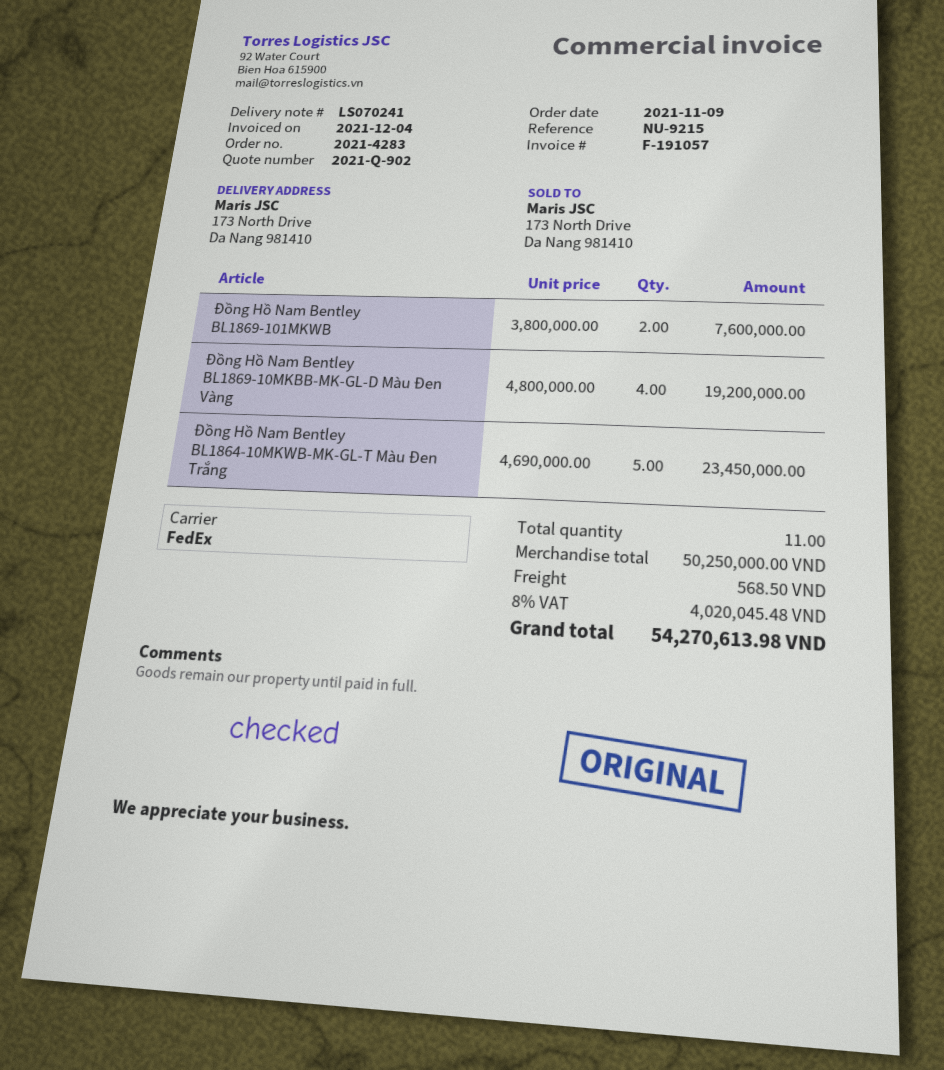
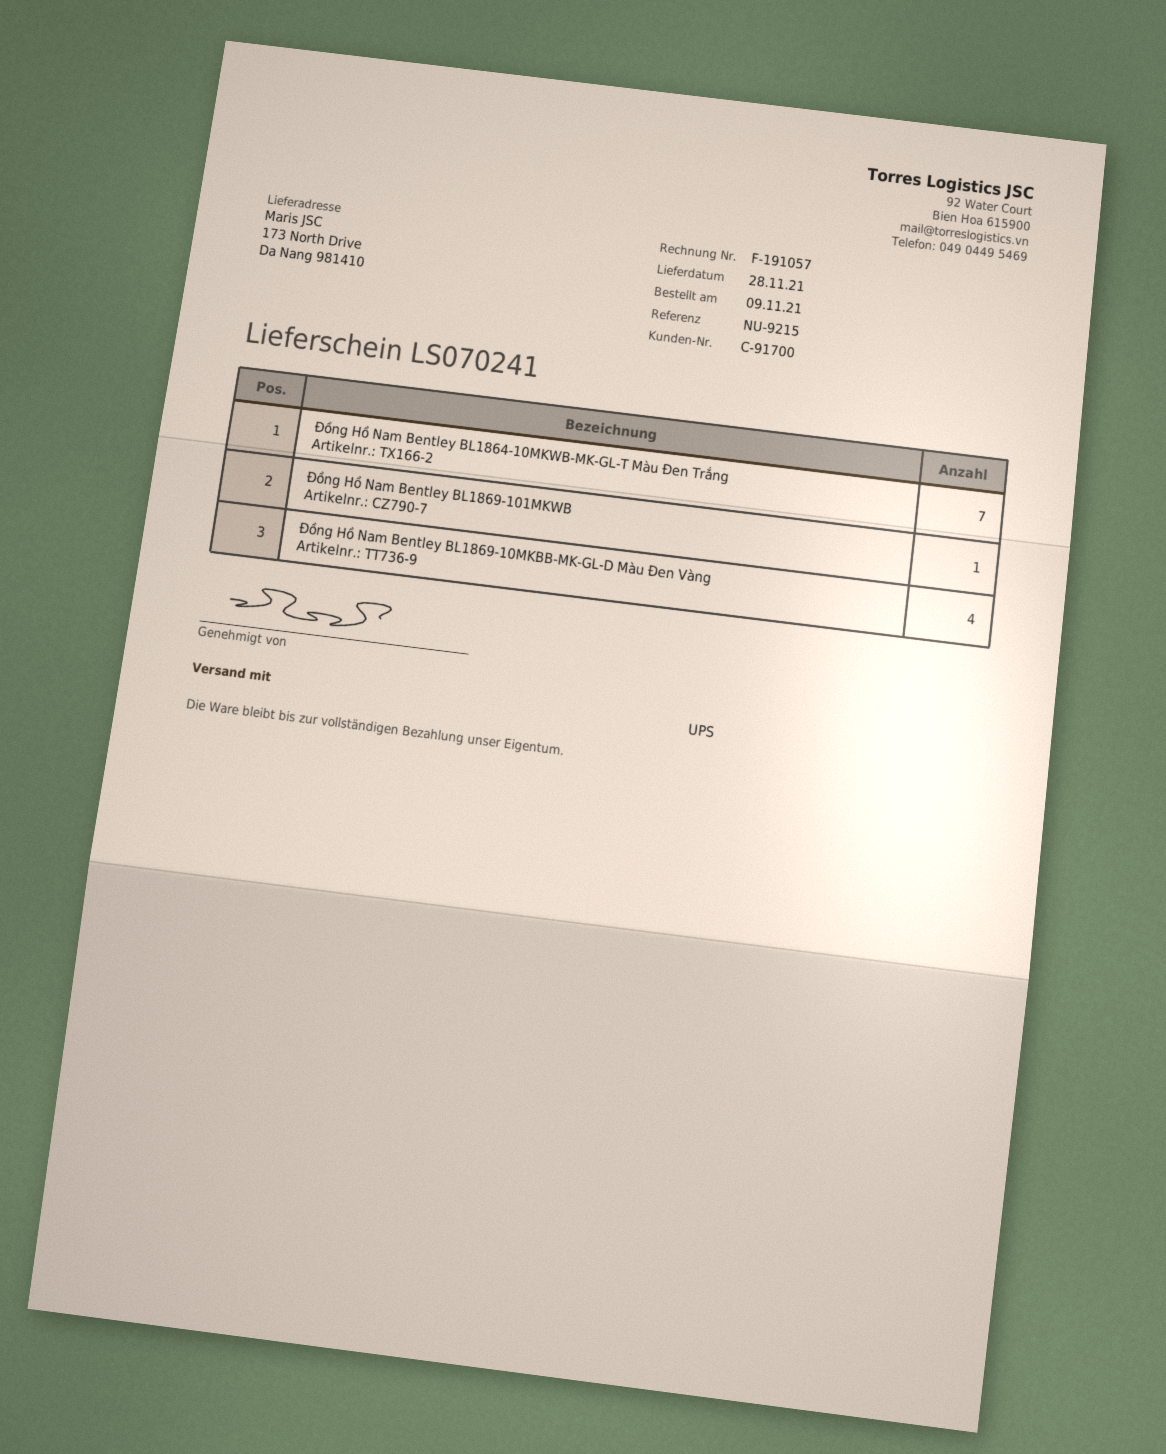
shipping method: FedEx -> UPS
Đồng Hồ Nam Bentley BL1869-101MKWB: 2 -> 1
Đồng Hồ Nam Bentley BL1864-10MKWB-MK-GL-T Màu Đen Trắng: 5 -> 7

